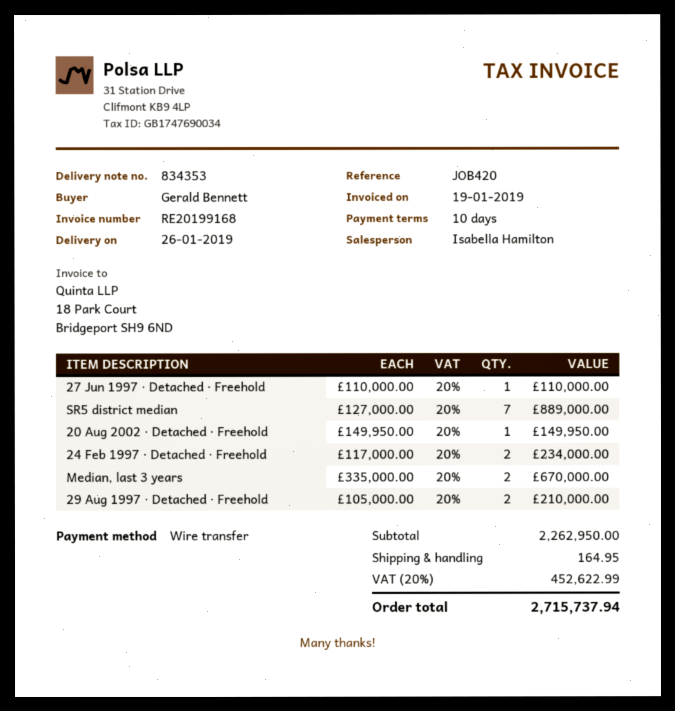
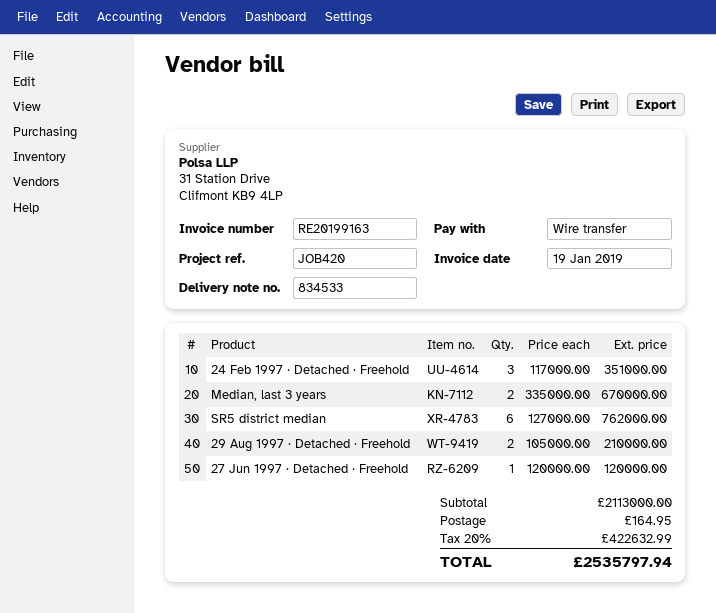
delivery note number: 834353 -> 834533
invoice number: RE20199168 -> RE20199163
27 Jun 1997 · Detached · Freehold: 1 x 110000.00 = 110000.00 -> 1 x 120000.00 = 120000.00
SR5 district median: 7 x 127000.00 = 889000.00 -> 6 x 127000.00 = 762000.00
20 Aug 2002 · Detached · Freehold: 1 x 149950.00 = 149950.00 -> none
24 Feb 1997 · Detached · Freehold: 2 x 117000.00 = 234000.00 -> 3 x 117000.00 = 351000.00
subtotal: 2262950.00 -> 2113000.00
tax: 20% = 452622.99 -> 20% = 422632.99
total: 2715737.94 -> 2535797.94

